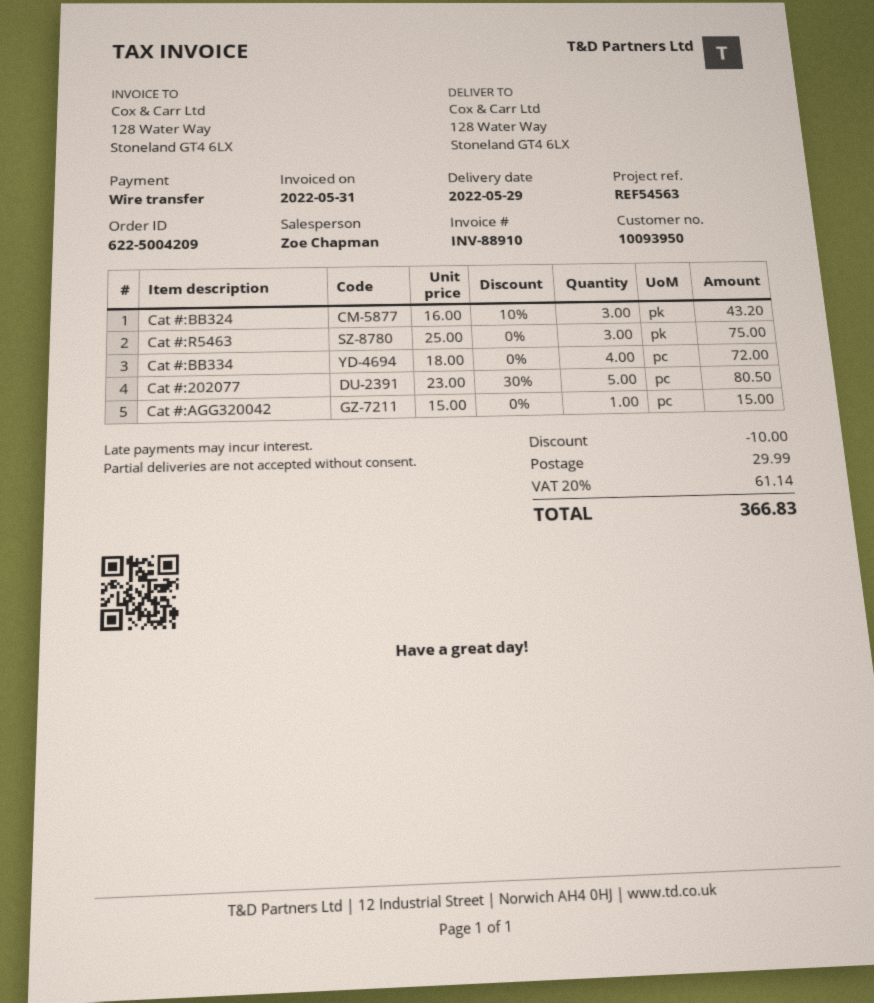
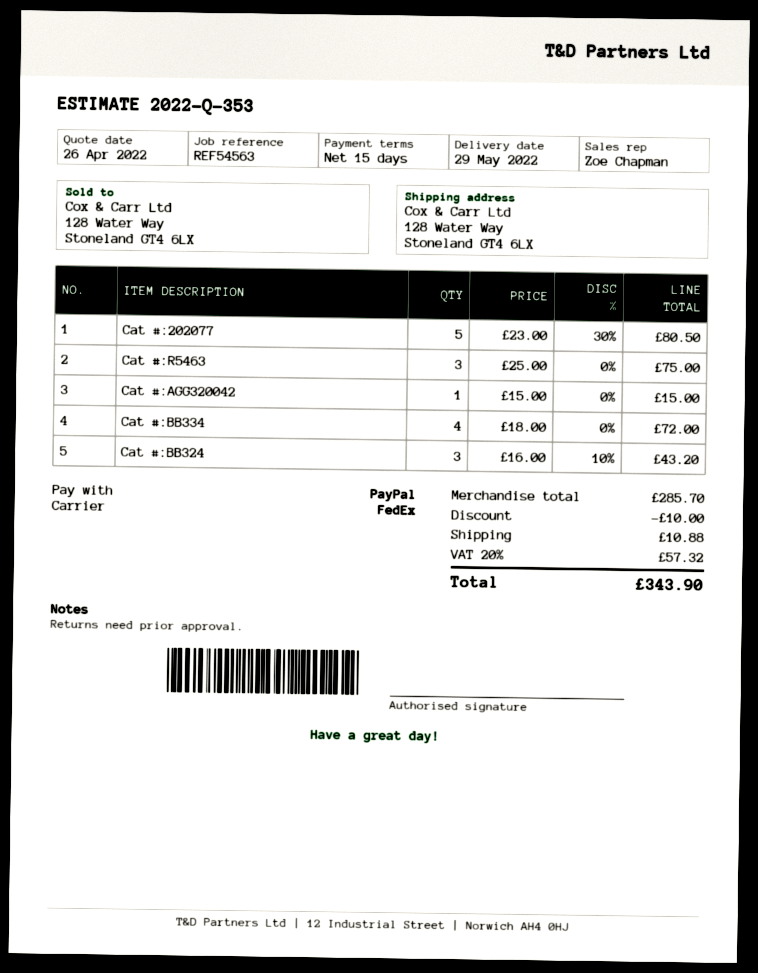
payment method: bank transfer -> PayPal
shipping: 29.99 -> 10.88
tax: 20% = 61.14 -> 20% = 57.32
total: 366.83 -> 343.90

